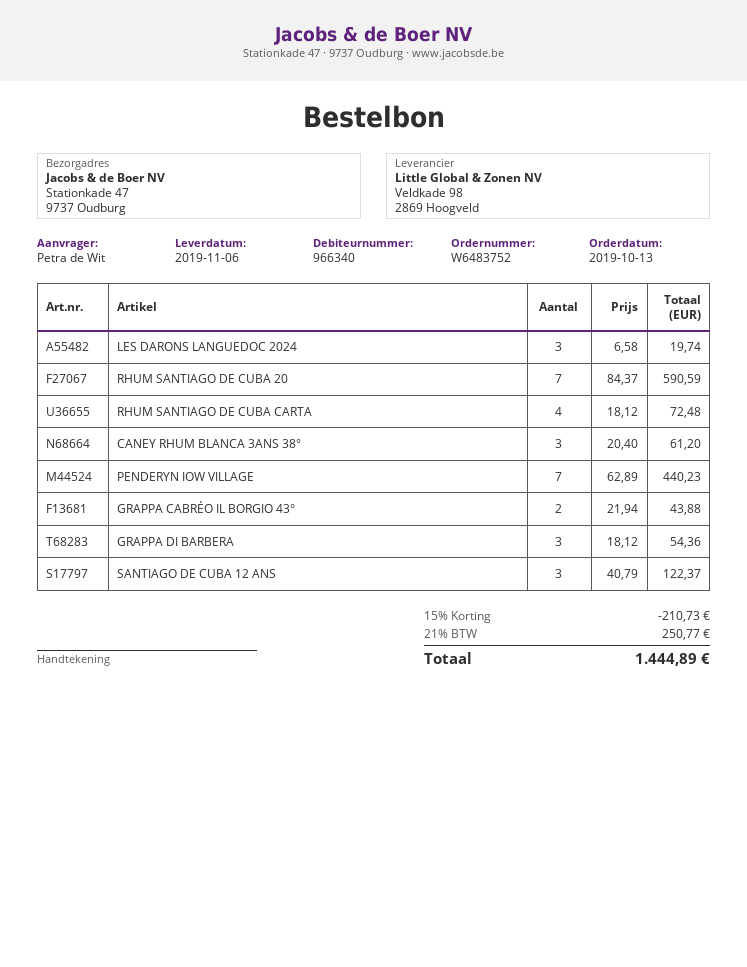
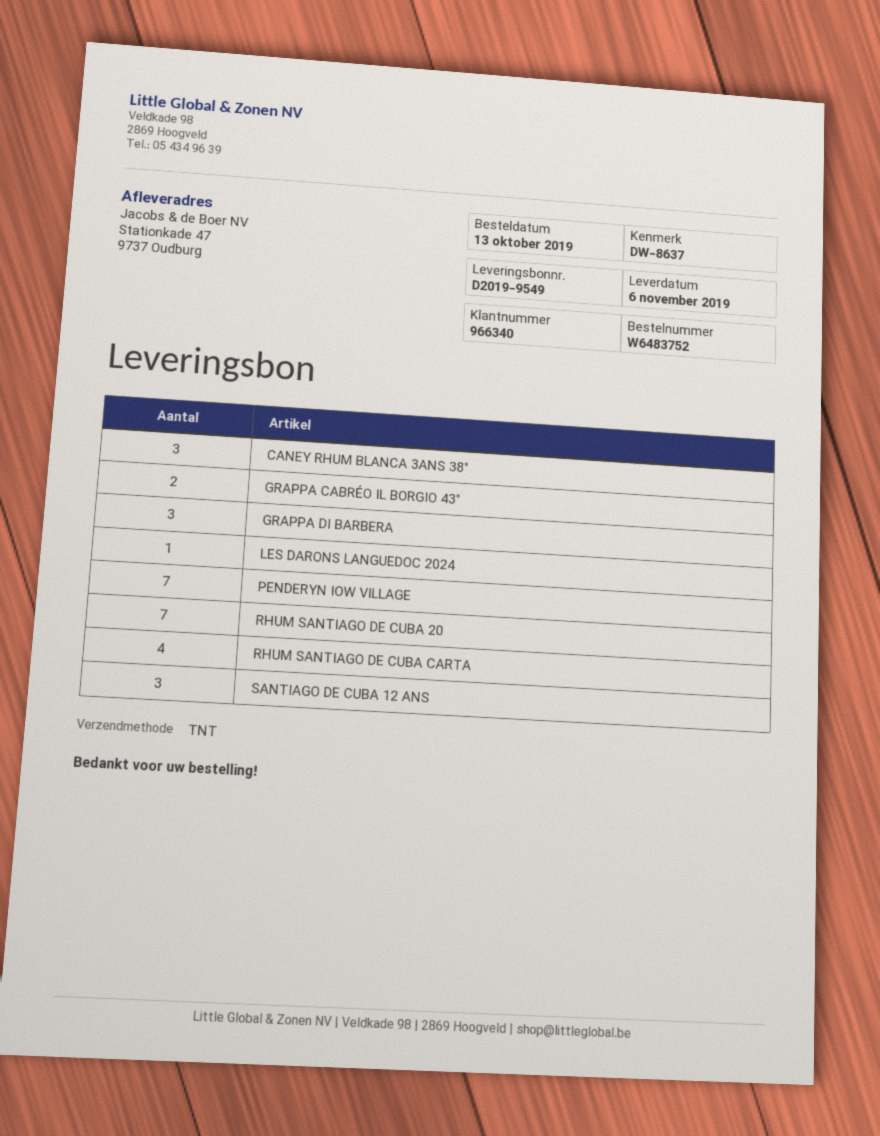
LES DARONS LANGUEDOC 2024: 3 -> 1

